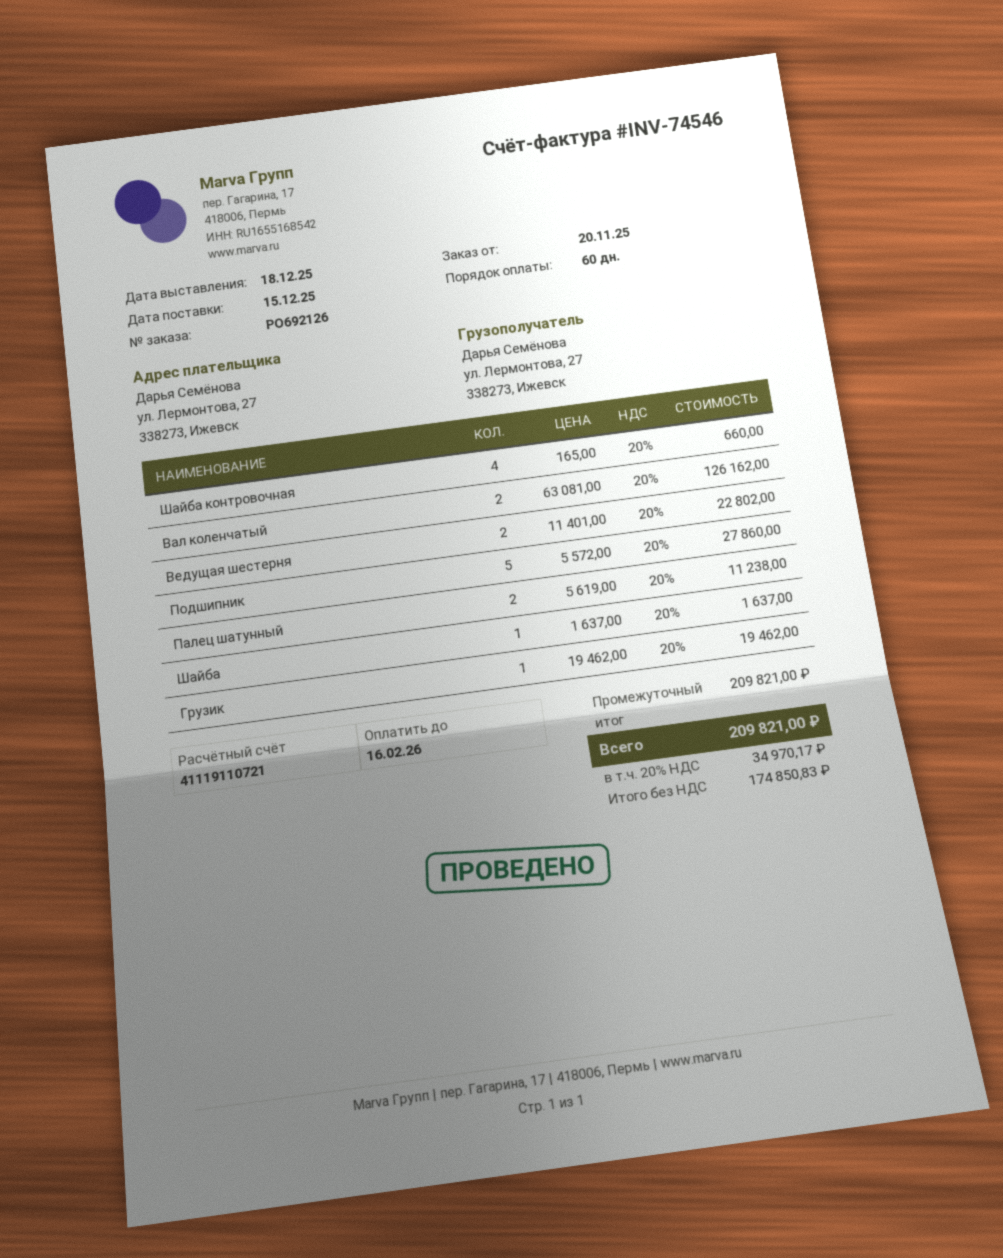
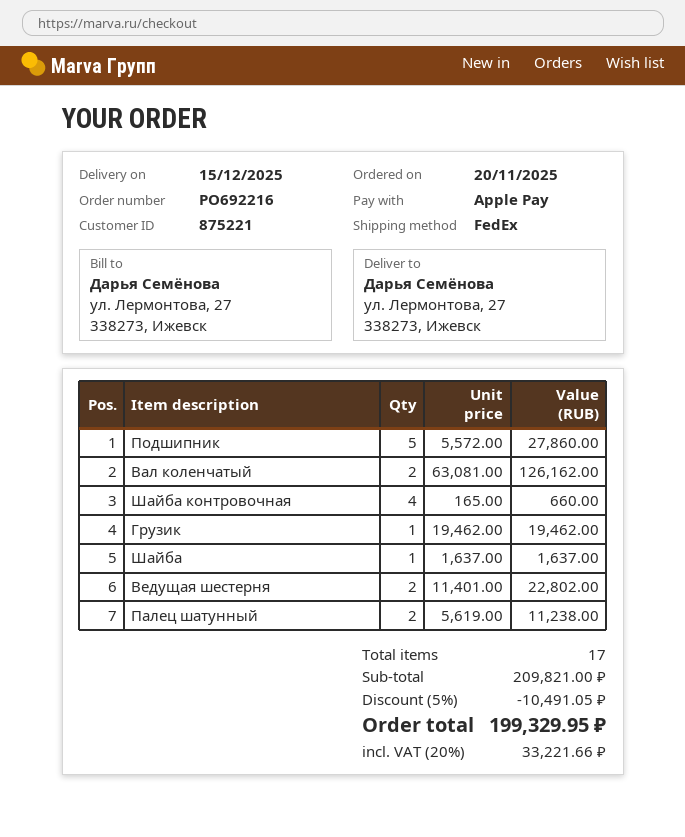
order number: PO692126 -> PO692216
discount: none -> 5% = 10491.05
tax: 20% = 34970.17 -> 20% = 33221.66
total: 209821.00 -> 199329.95

